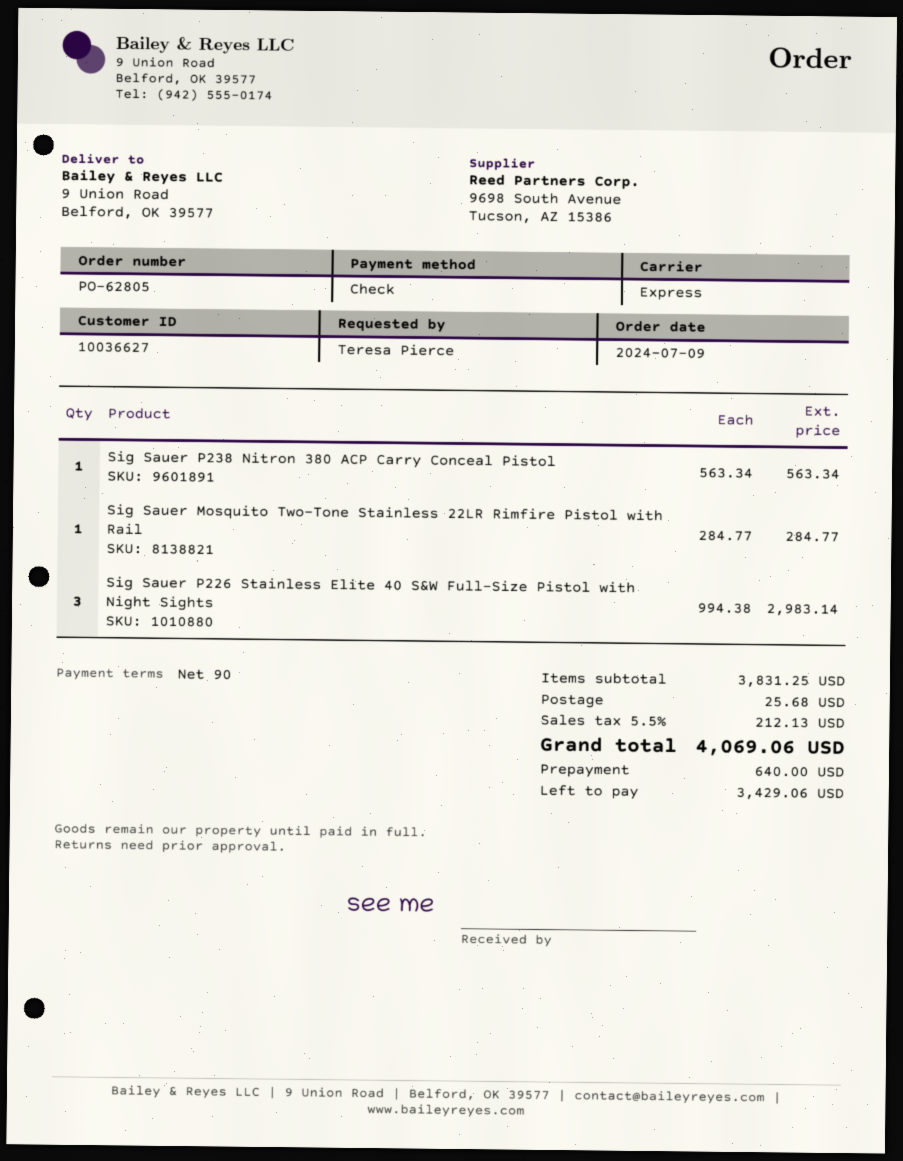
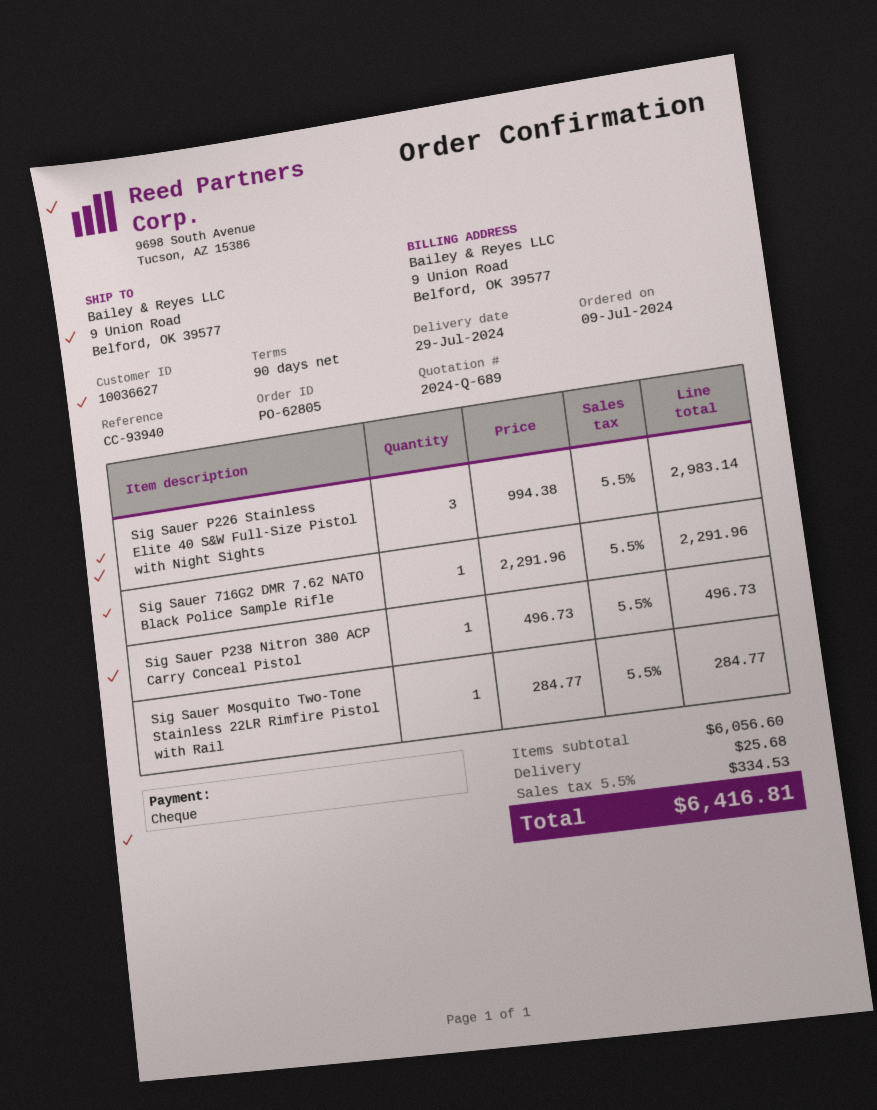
Sig Sauer P238 Nitron 380 ACP Carry Conceal Pistol: 1 x 563.34 = 563.34 -> 1 x 496.73 = 496.73
Sig Sauer 716G2 DMR 7.62 NATO Black Police Sample Rifle: none -> 1 x 2291.96 = 2291.96
subtotal: 3831.25 -> 6056.60
tax: 5.5% = 212.13 -> 5.5% = 334.53
total: 4069.06 -> 6416.81

